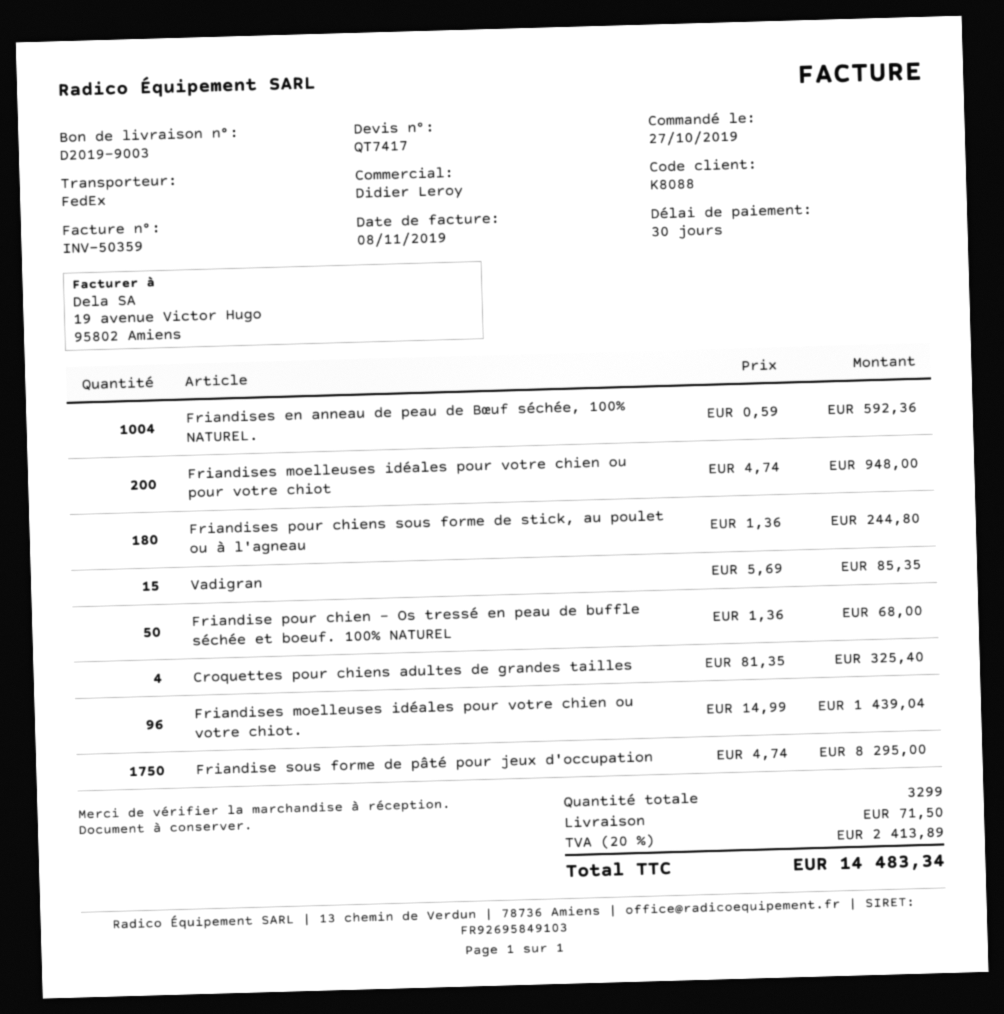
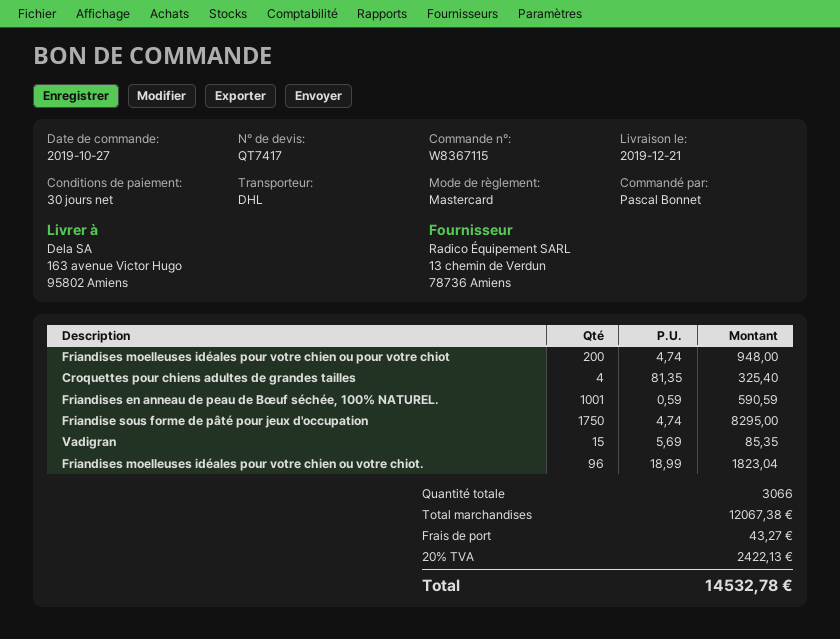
shipping method: FedEx -> DHL
Friandises en anneau de peau de Bœuf séchée, 100% NATUREL.: 1004 x 0.59 = 592.36 -> 1001 x 0.59 = 590.59
Friandises pour chiens sous forme de stick, au poulet ou à l'agneau: 180 x 1.36 = 244.80 -> none
Friandise pour chien - Os tressé en peau de buffle séchée et boeuf. 100% NATUREL: 50 x 1.36 = 68.00 -> none
Friandises moelleuses idéales pour votre chien ou votre chiot.: 96 x 14.99 = 1439.04 -> 96 x 18.99 = 1823.04
total quantity: 3299 -> 3066
shipping: 71.50 -> 43.27
tax: 20% = 2413.89 -> 20% = 2422.13
total: 14483.34 -> 14532.78

